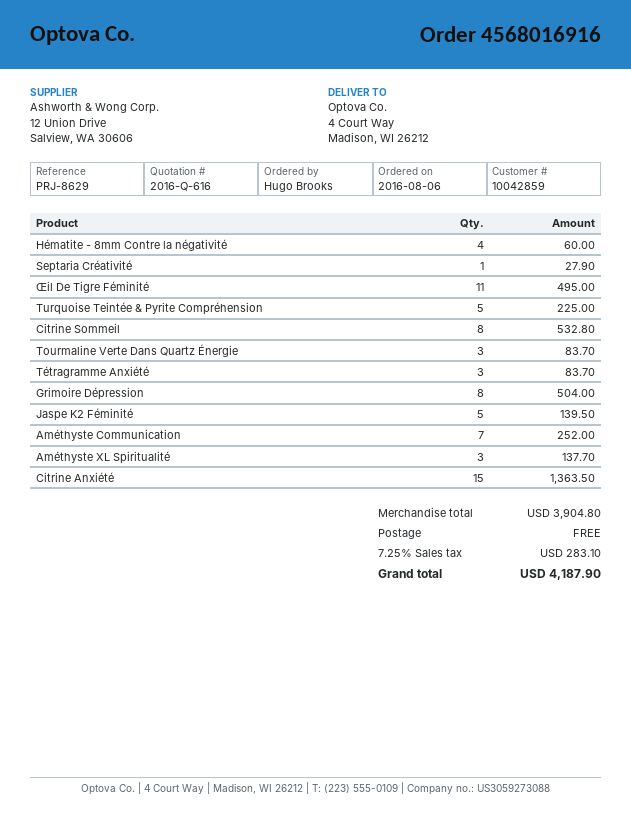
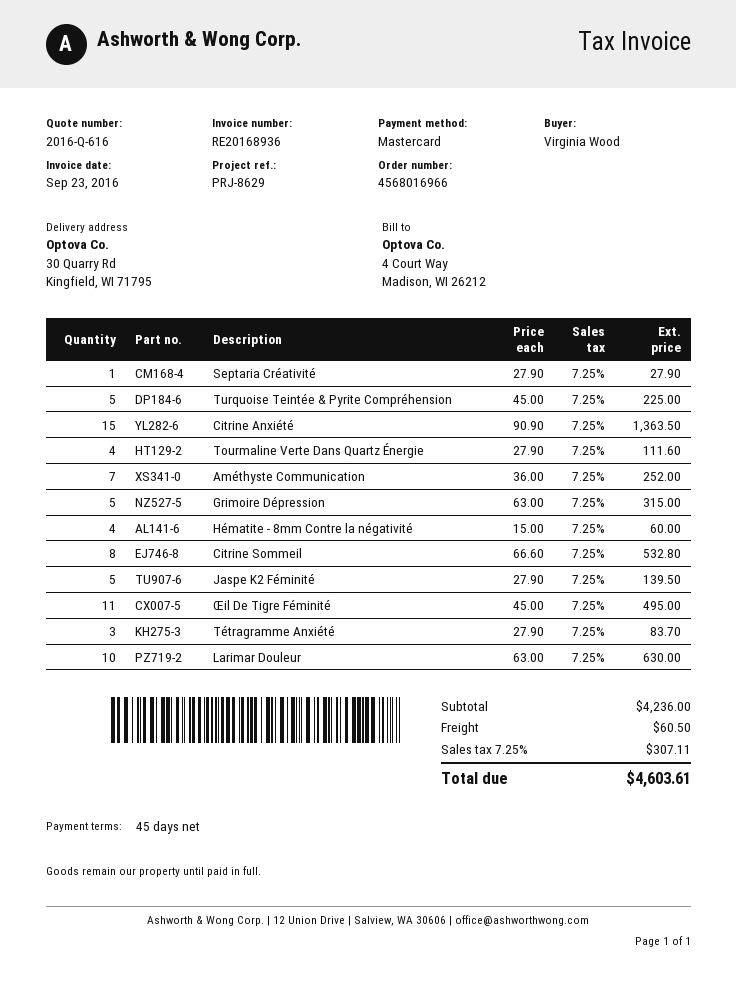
order number: 4568016916 -> 4568016966
ordered by: Hugo Brooks -> Virginia Wood
ship to: 4 Court Way, Madison, WI 26212 -> 30 Quarry Rd, Kingfield, WI 71795
Tourmaline Verte Dans Quartz Énergie: 3 for 83.70 -> 4 for 111.60
Grimoire Dépression: 8 for 504.00 -> 5 for 315.00
Améthyste XL Spiritualité: 3 for 137.70 -> none
Larimar Douleur: none -> 10 for 630.00
subtotal: 3904.80 -> 4236.00
shipping: 0.00 -> 60.50
tax: 7.25% = 283.10 -> 7.25% = 307.11
total: 4187.90 -> 4603.61

